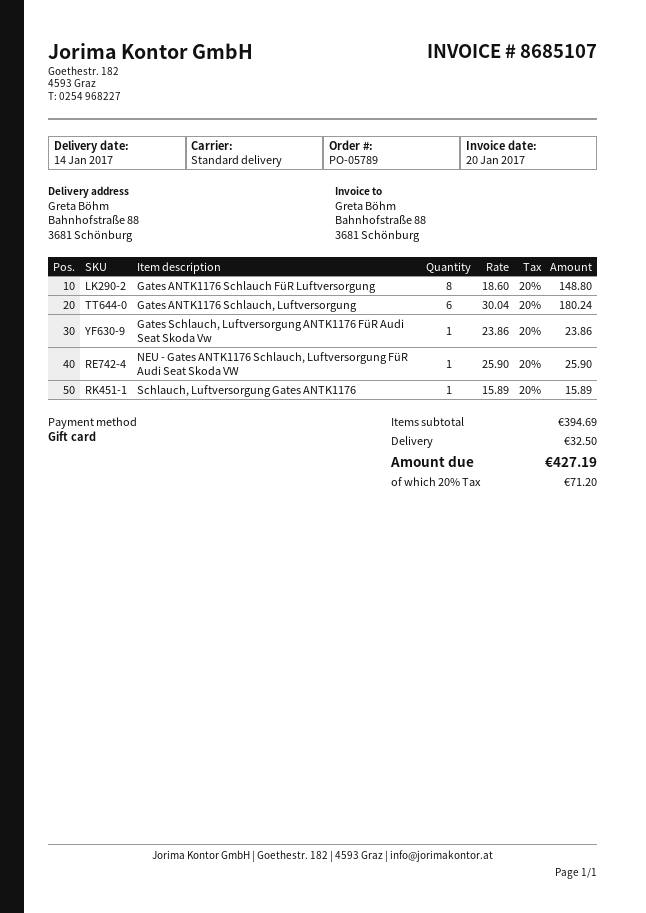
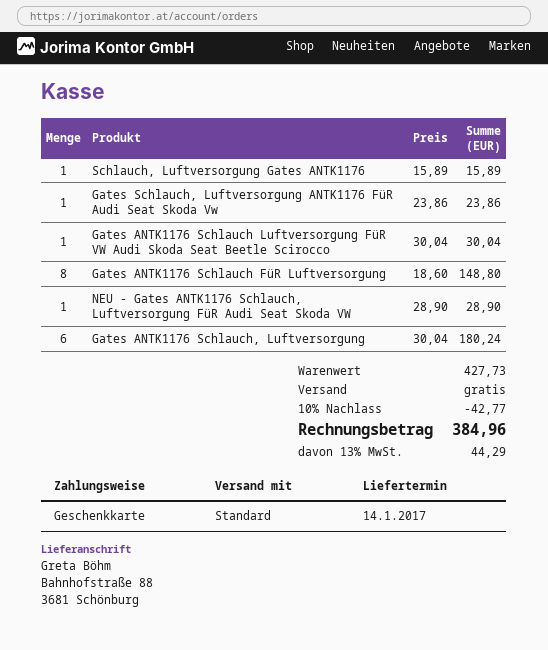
NEU - Gates ANTK1176 Schlauch, Luftversorgung FüR Audi Seat Skoda VW: 1 x 25.90 = 25.90 -> 1 x 28.90 = 28.90
Gates ANTK1176 Schlauch Luftversorgung FüR VW Audi Skoda Seat Beetle Scirocco: none -> 1 x 30.04 = 30.04
subtotal: 394.69 -> 427.73
discount: none -> 10% = 42.77
shipping: 32.50 -> 0.00
tax: 20% = 71.20 -> 13% = 44.29
total: 427.19 -> 384.96

